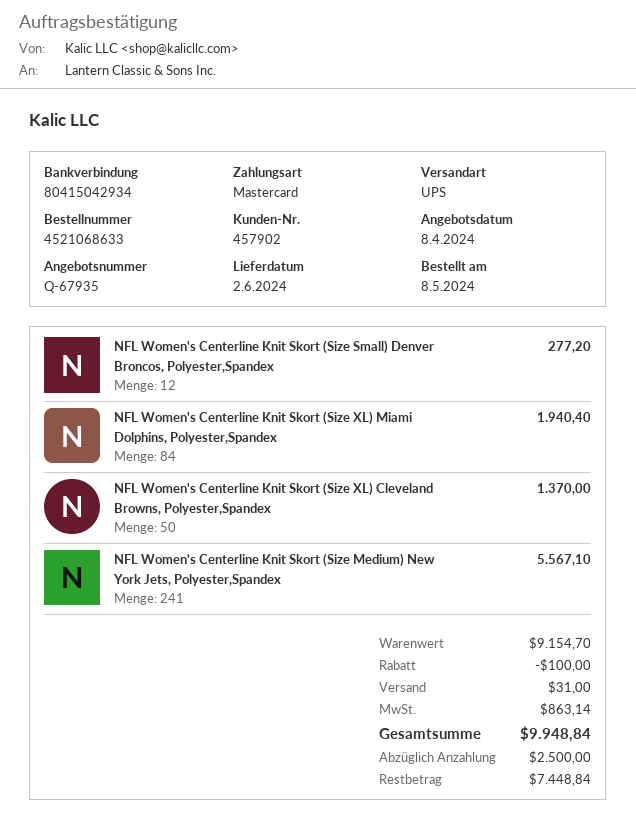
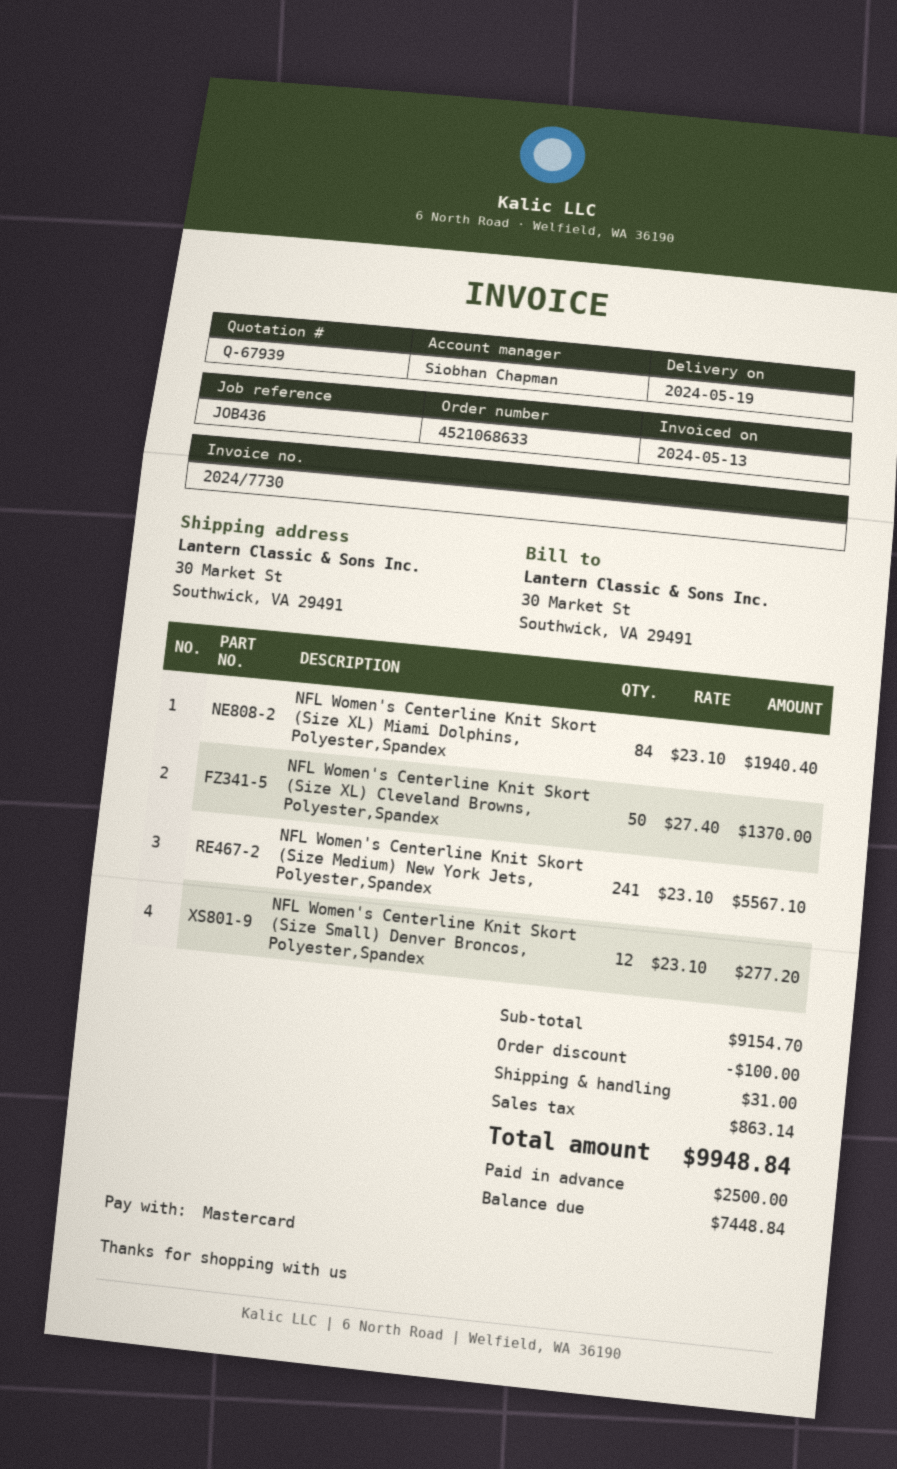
quote number: Q-67935 -> Q-67939
delivery date: 2024-06-02 -> 2024-05-19

